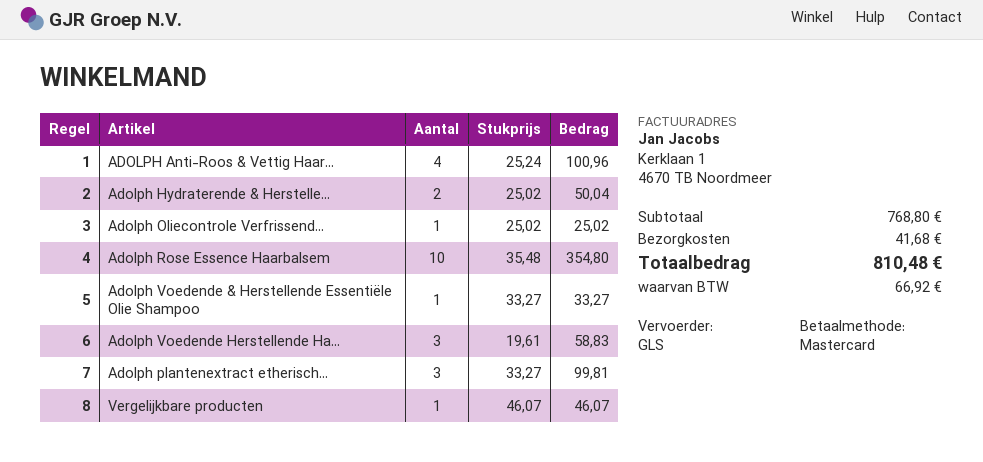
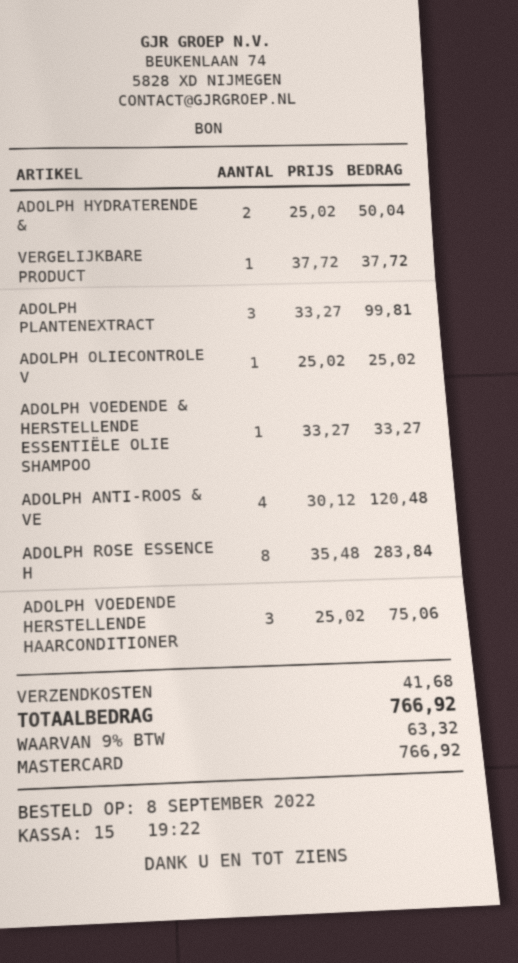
ADOLPH Anti-Roos & Vettig Haar...: 4 x 25.24 = 100.96 -> 4 x 30.12 = 120.48
Adolph Rose Essence Haarbalsem: 10 x 35.48 = 354.80 -> 8 x 35.48 = 283.84
Adolph Voedende Herstellende Ha...: 3 x 19.61 = 58.83 -> 3 x 25.02 = 75.06
Vergelijkbare producten: 1 x 46.07 = 46.07 -> 1 x 37.72 = 37.72
tax: 66.92 -> 63.32
total: 810.48 -> 766.92

